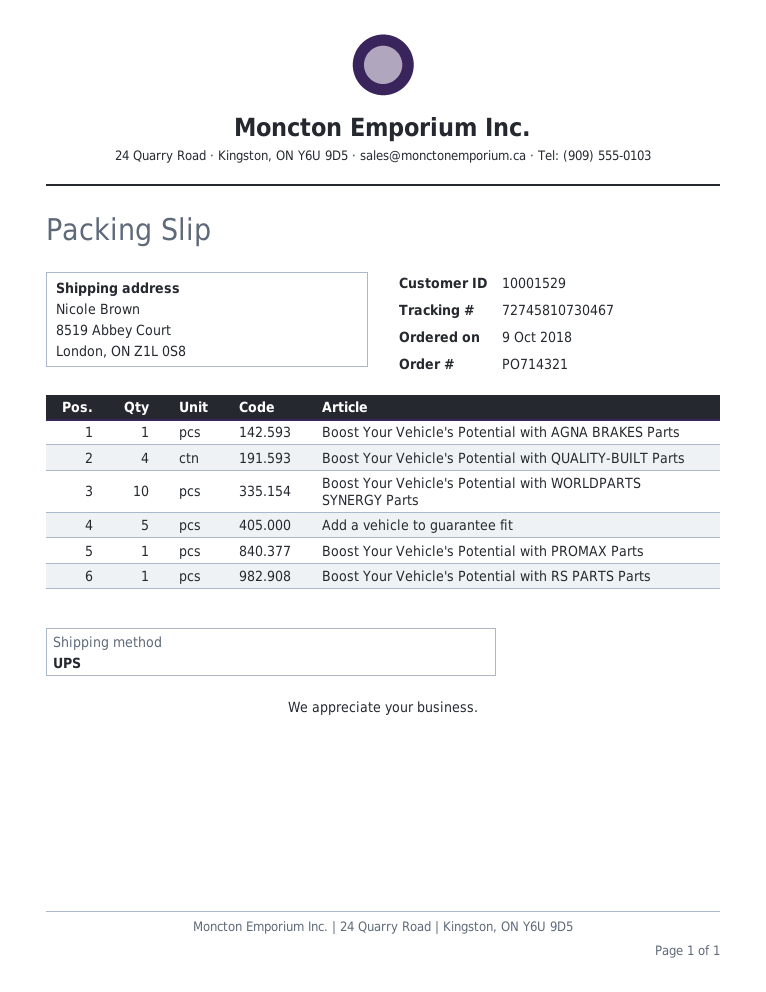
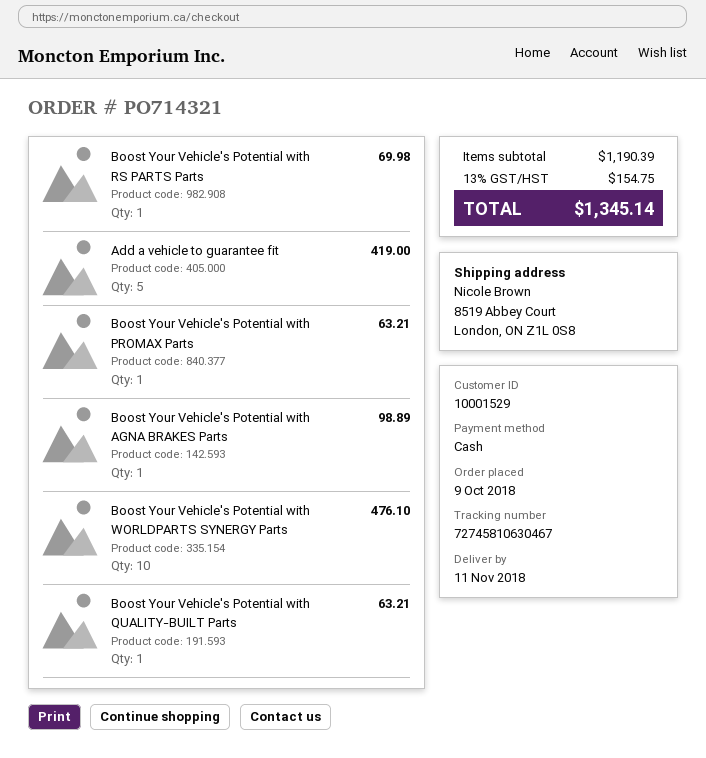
tracking number: 72745810730467 -> 72745810630467
Boost Your Vehicle's Potential with QUALITY-BUILT Parts: 4 -> 1

